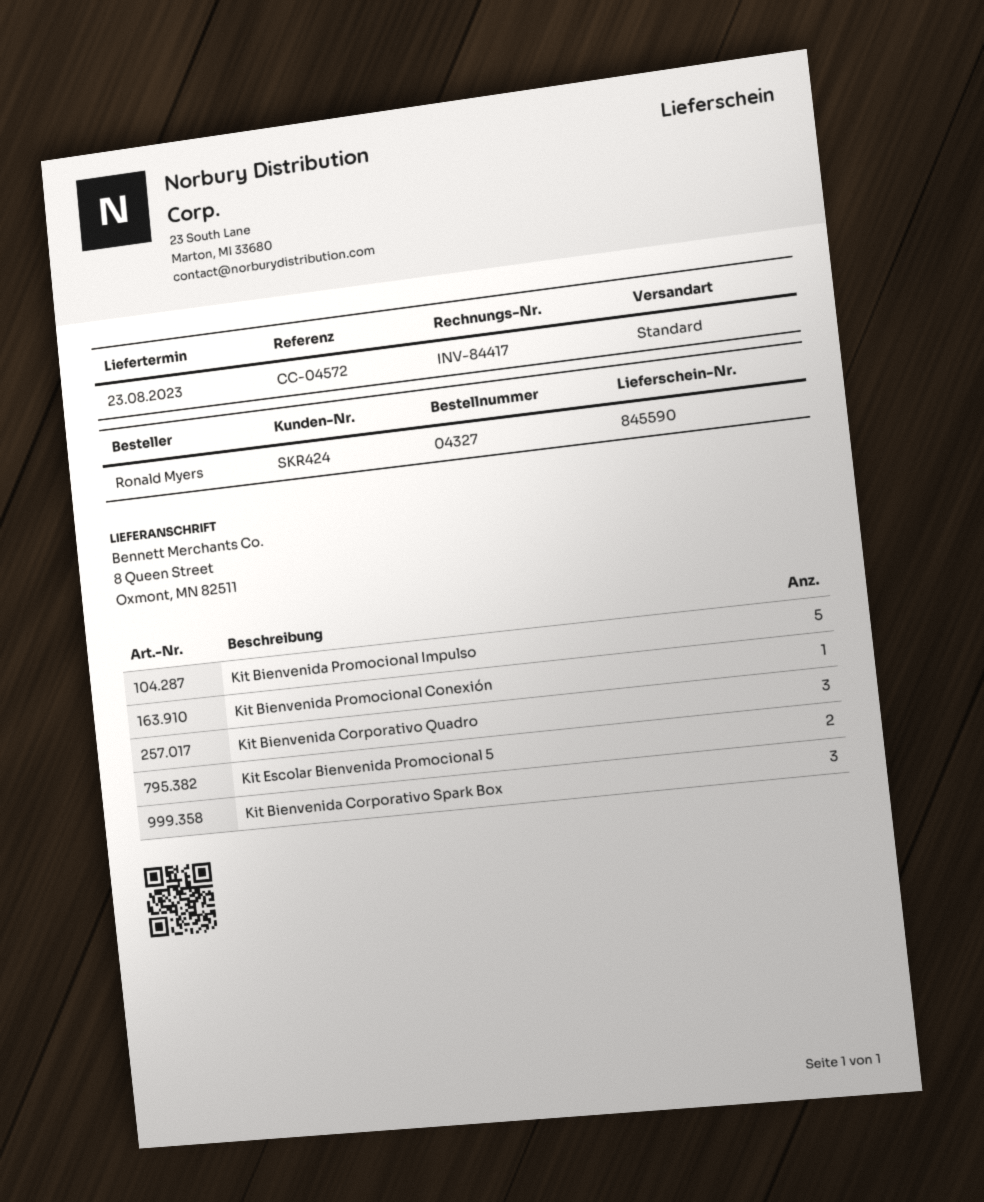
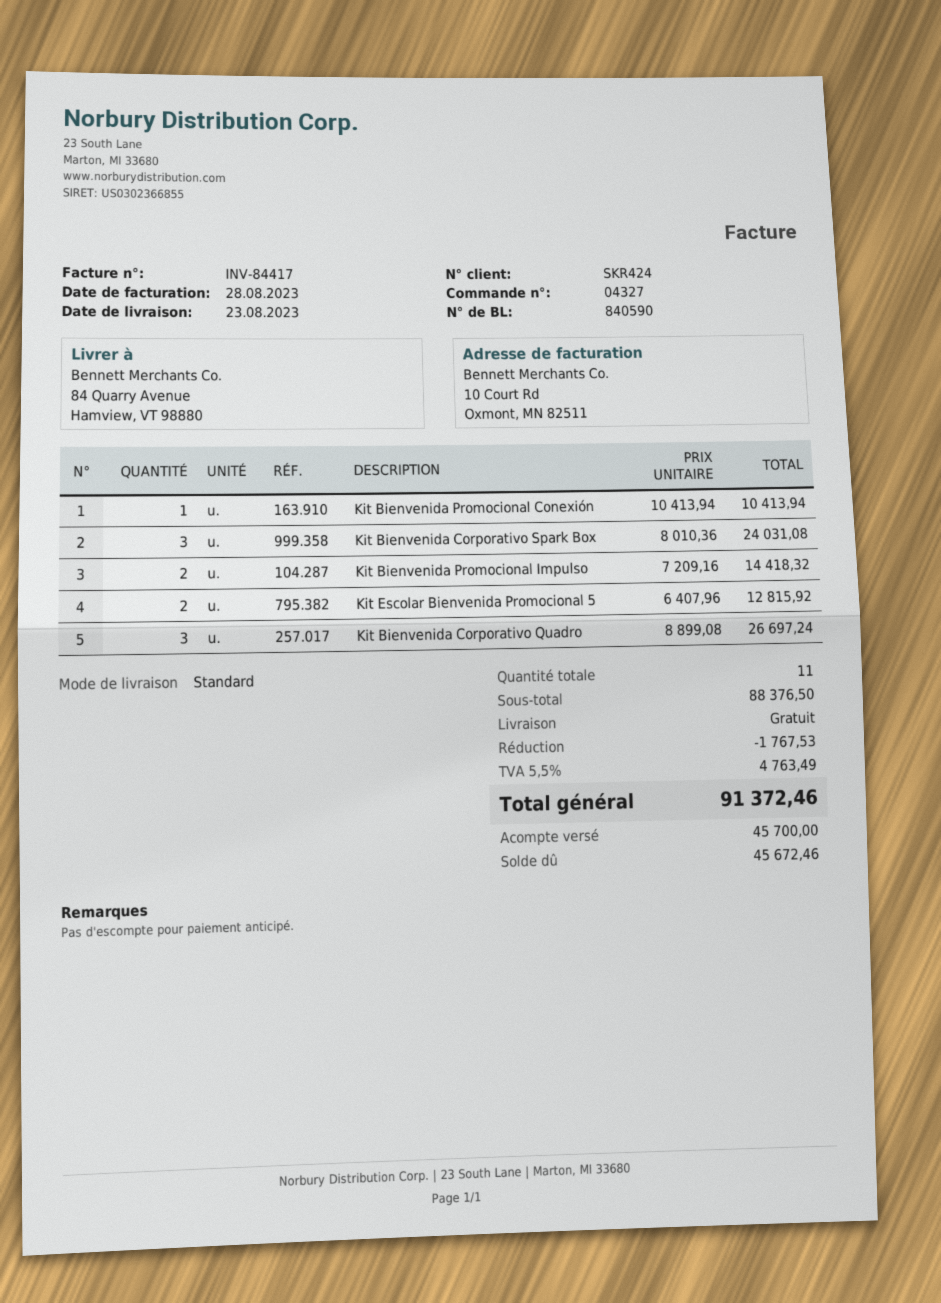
delivery note number: 845590 -> 840590
ship to: 8 Queen Street, Oxmont, MN 82511 -> 84 Quarry Avenue, Hamview, VT 98880
Kit Bienvenida Promocional Impulso: 5 -> 2

